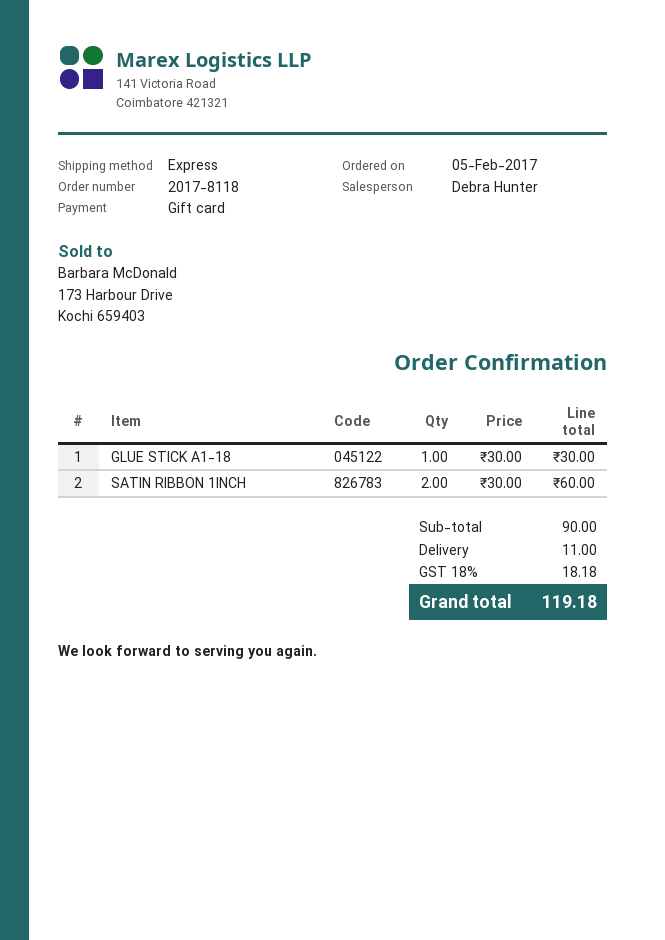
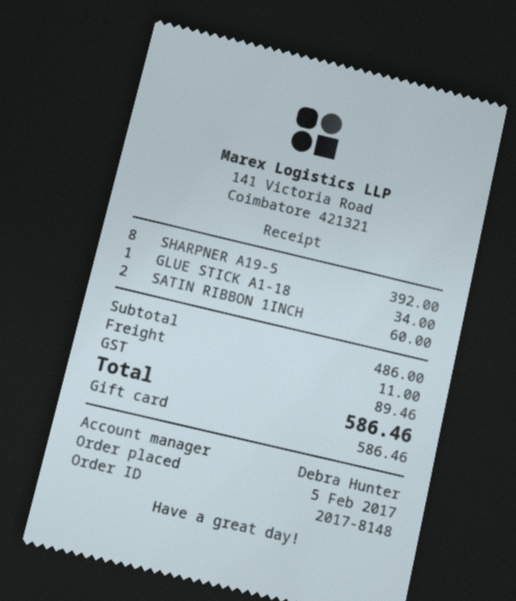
order number: 2017-8118 -> 2017-8148
GLUE STICK A1-18: 1 for 30.00 -> 1 for 34.00
SHARPNER A19-5: none -> 8 for 392.00
subtotal: 90.00 -> 486.00
tax: 18.18 -> 89.46
total: 119.18 -> 586.46

